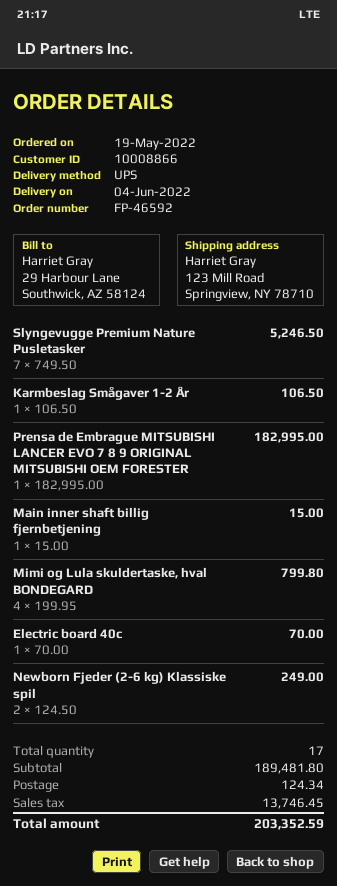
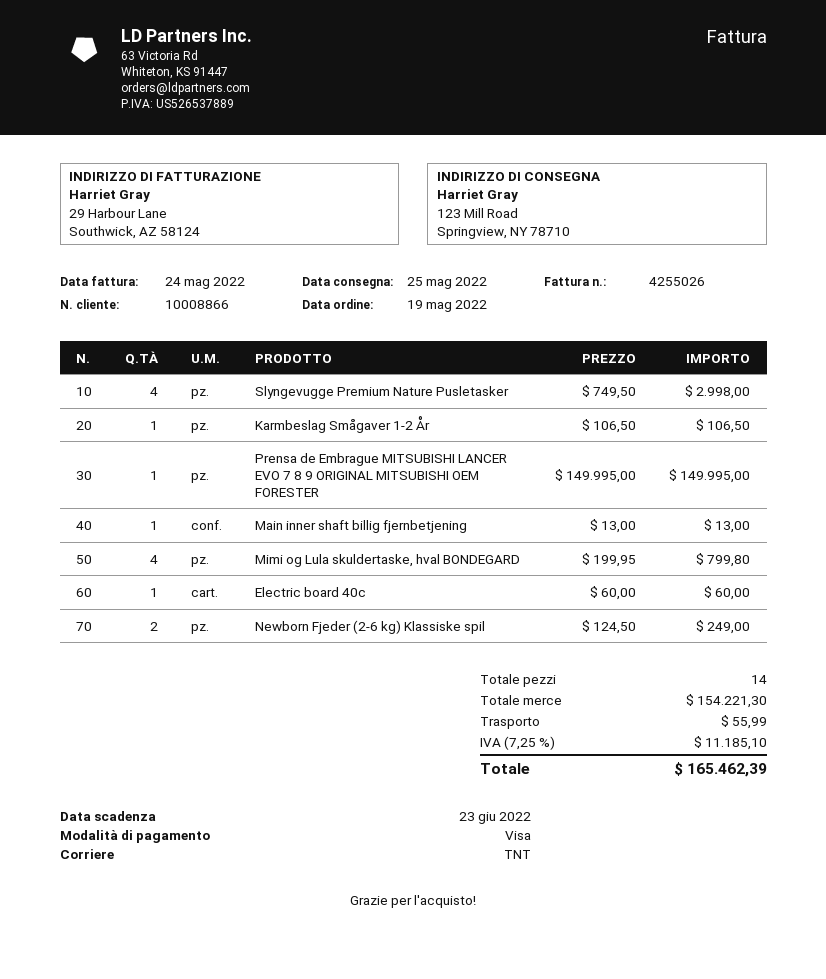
delivery date: 2022-06-04 -> 2022-05-25
shipping method: UPS -> TNT
Slyngevugge Premium Nature Pusletasker: 7 x 749.50 = 5246.50 -> 4 x 749.50 = 2998.00
Prensa de Embrague MITSUBISHI LANCER EVO 7 8 9 ORIGINAL MITSUBISHI OEM FORESTER: 1 x 182995.00 = 182995.00 -> 1 x 149995.00 = 149995.00
Main inner shaft billig fjernbetjening: 1 x 15.00 = 15.00 -> 1 x 13.00 = 13.00
Electric board 40c: 1 x 70.00 = 70.00 -> 1 x 60.00 = 60.00
total quantity: 17 -> 14
subtotal: 189481.80 -> 154221.30
shipping: 124.34 -> 55.99
tax: 13746.45 -> 11185.10
total: 203352.59 -> 165462.39

